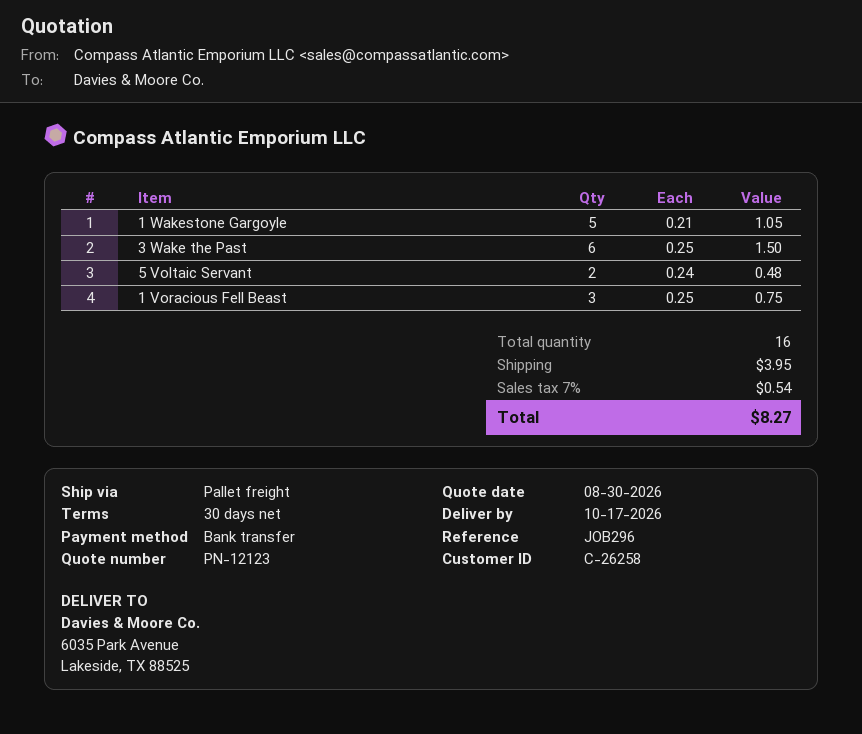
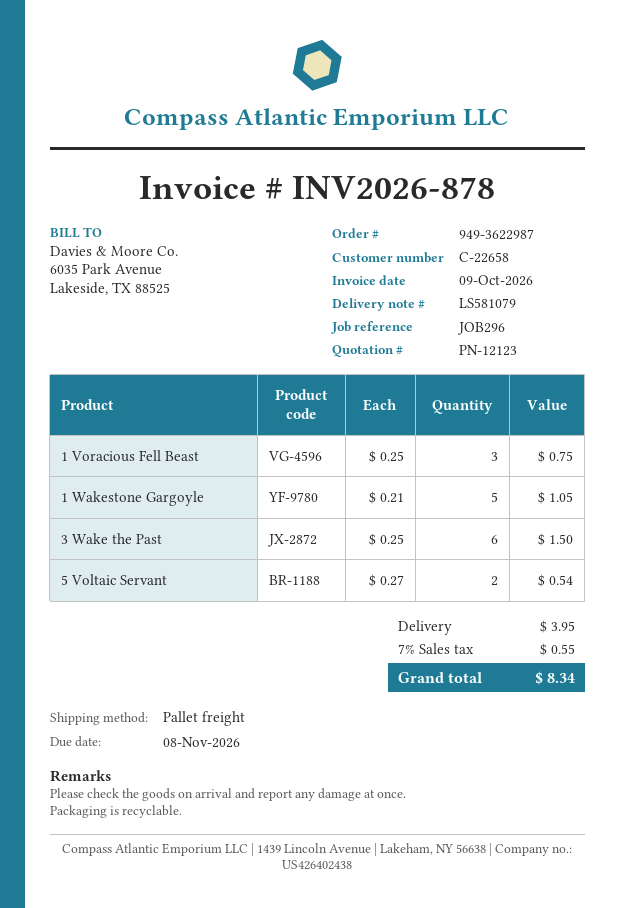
customer number: C-26258 -> C-22658
5 Voltaic Servant: 2 x 0.24 = 0.48 -> 2 x 0.27 = 0.54
tax: 7% = 0.54 -> 7% = 0.55
total: 8.27 -> 8.34

